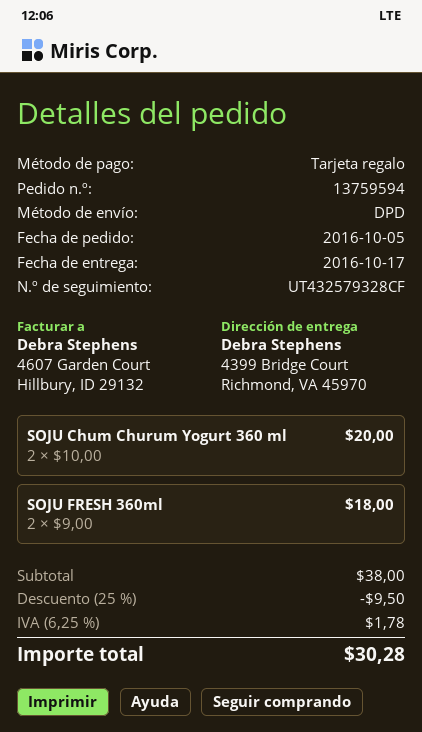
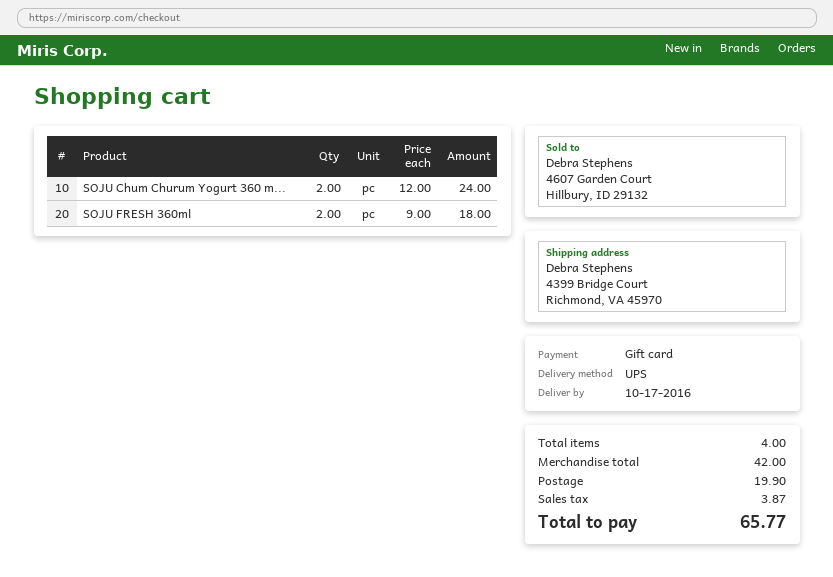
shipping method: DPD -> UPS
SOJU Chum Churum Yogurt 360 ml: 2 x 10.00 = 20.00 -> 2 x 12.00 = 24.00
subtotal: 38.00 -> 42.00
discount: 25% = 9.50 -> none
shipping: none -> 19.90
tax: 1.78 -> 3.87
total: 30.28 -> 65.77

